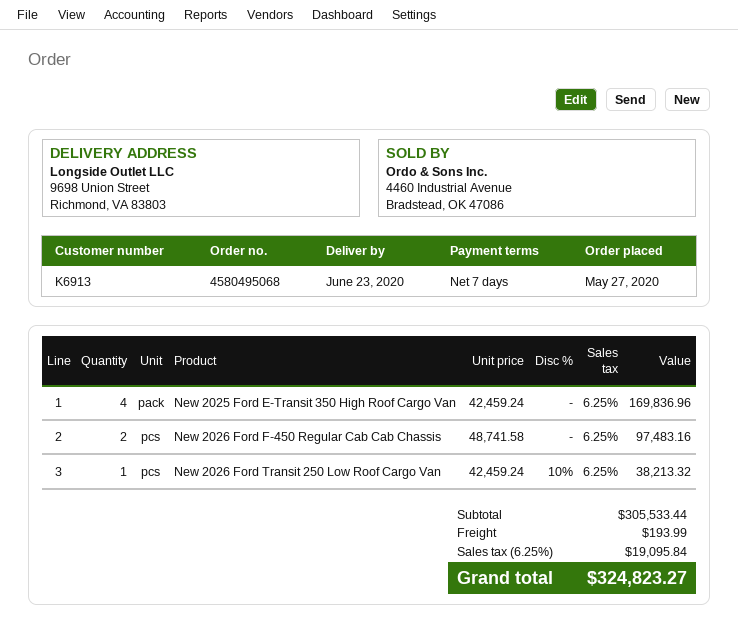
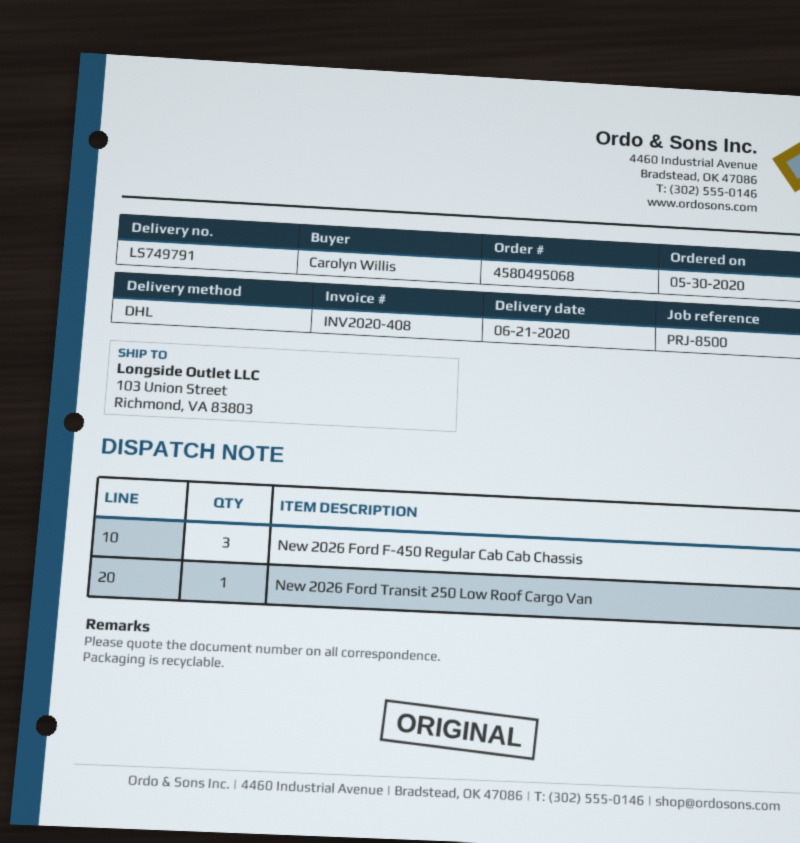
order date: 2020-05-27 -> 2020-05-30
delivery date: 2020-06-23 -> 2020-06-21
ship to: 9698 Union Street, Richmond, VA 83803 -> 103 Union Street, Richmond, VA 83803
New 2025 Ford E-Transit 350 High Roof Cargo Van: 4 -> none
New 2026 Ford F-450 Regular Cab Cab Chassis: 2 -> 3

